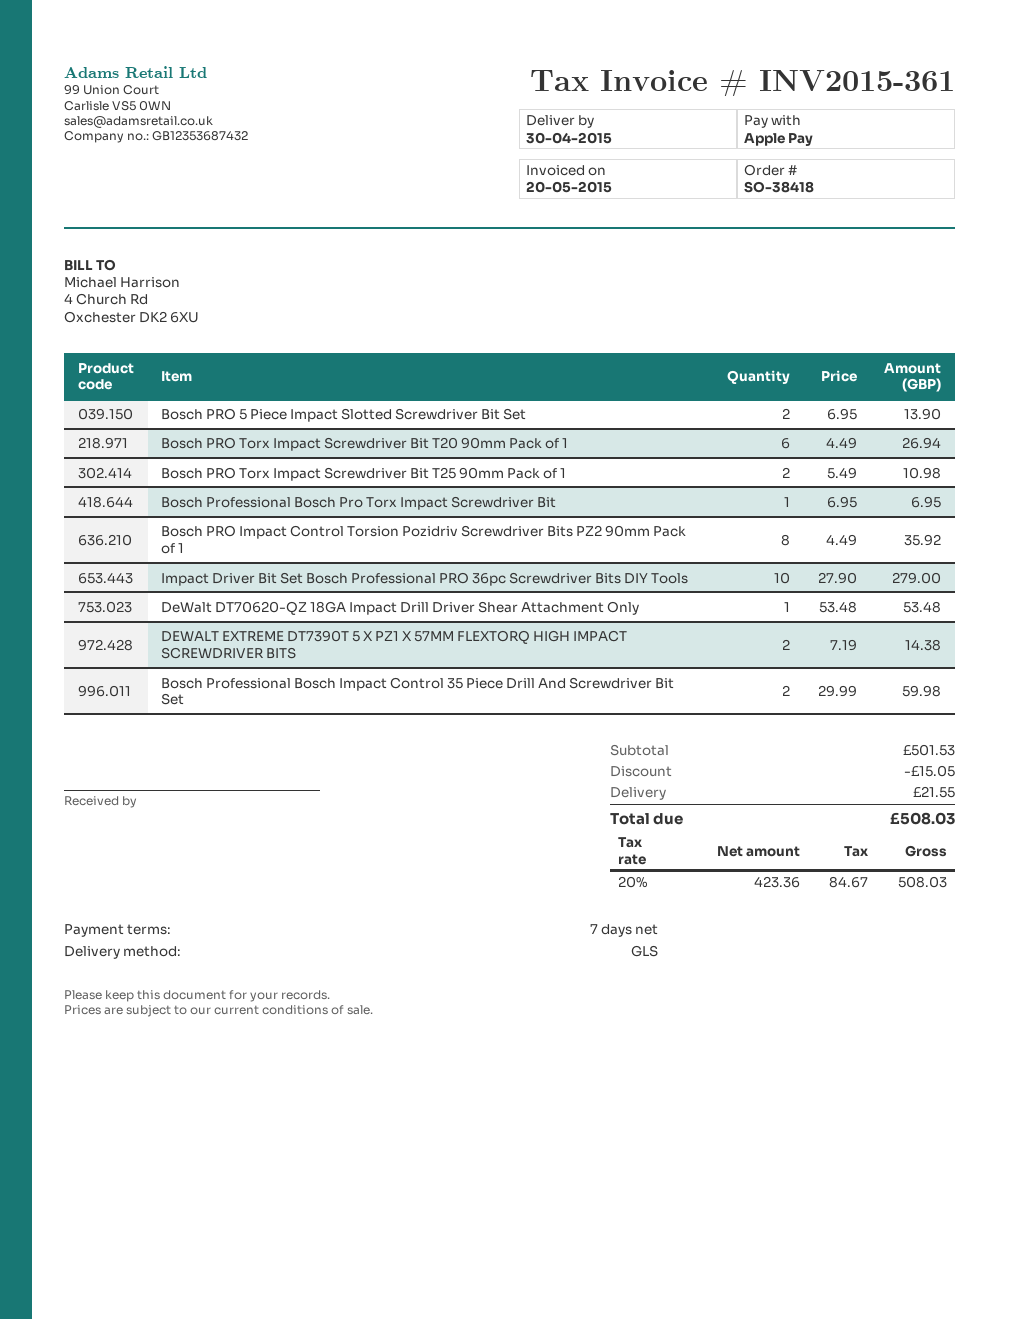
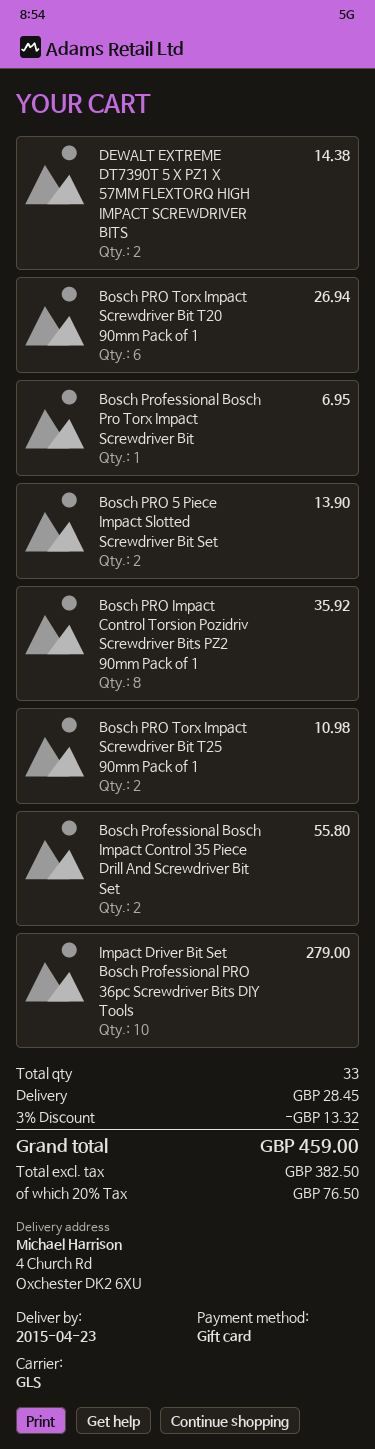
delivery date: 2015-04-30 -> 2015-04-23
payment method: Apple Pay -> gift card
DeWalt DT70620-QZ 18GA Impact Drill Driver Shear Attachment Only: 1 for 53.48 -> none
Bosch Professional Bosch Impact Control 35 Piece Drill And Screwdriver Bit Set: 2 for 59.98 -> 2 for 55.80
discount: 15.05 -> 13.32
shipping: 21.55 -> 28.45
net: 423.36 -> 382.50
tax: 20% = 84.67 -> 20% = 76.50
total: 508.03 -> 459.00

